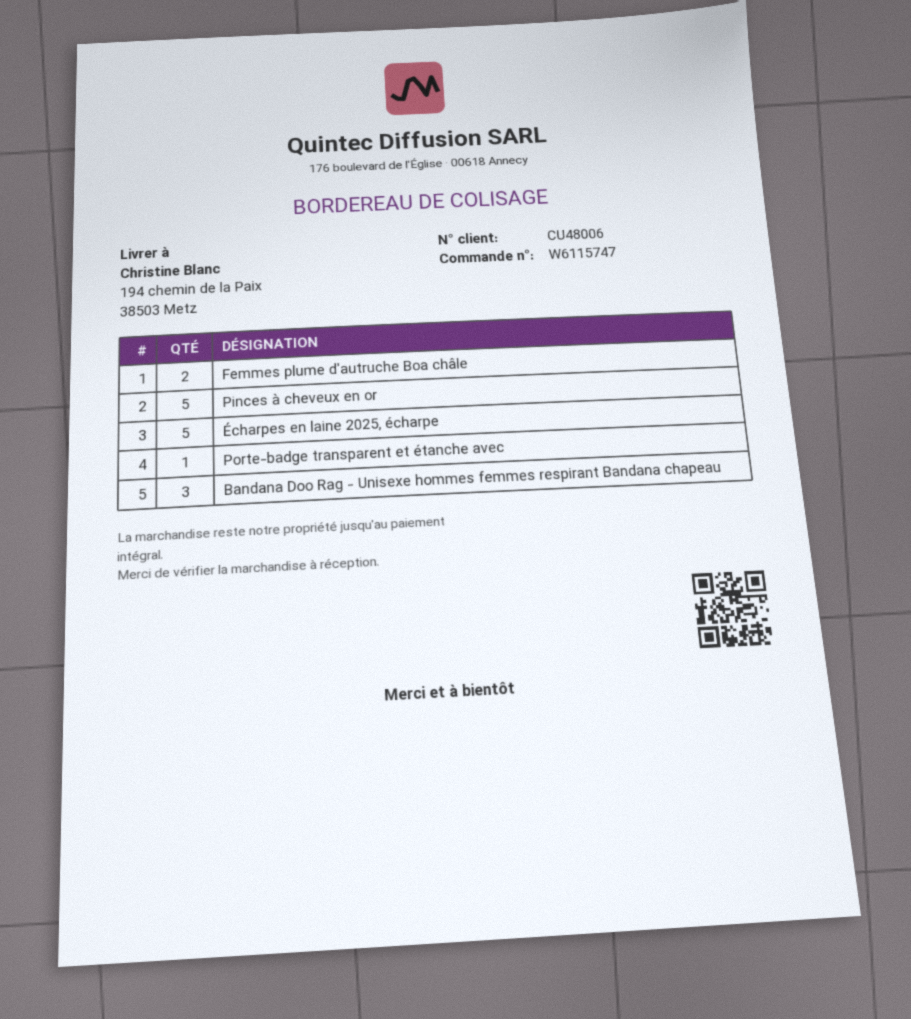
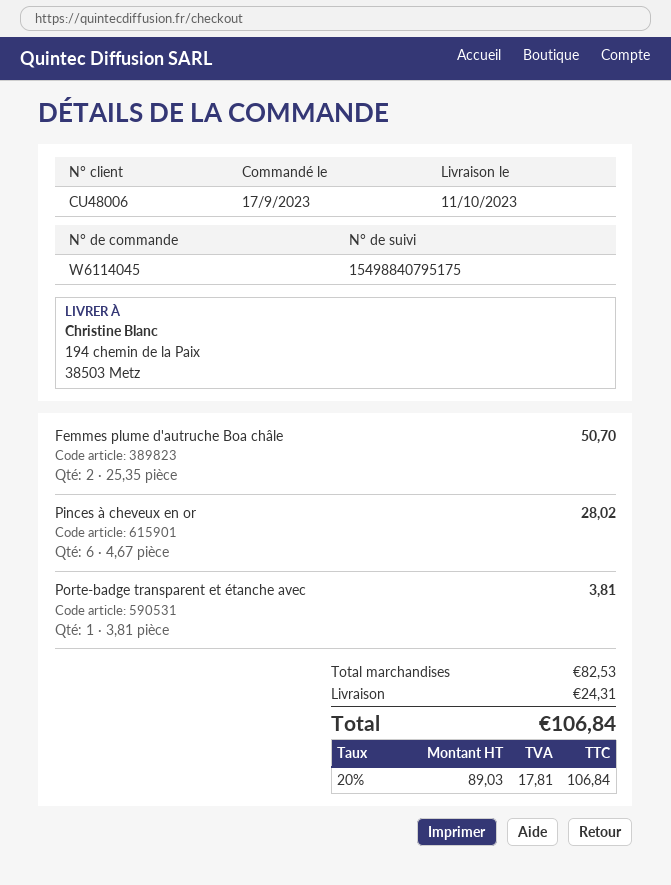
order number: W6115747 -> W6114045
Pinces à cheveux en or: 5 -> 6
Écharpes en laine 2025, écharpe: 5 -> none
Bandana Doo Rag - Unisexe hommes femmes respirant Bandana chapeau: 3 -> none

